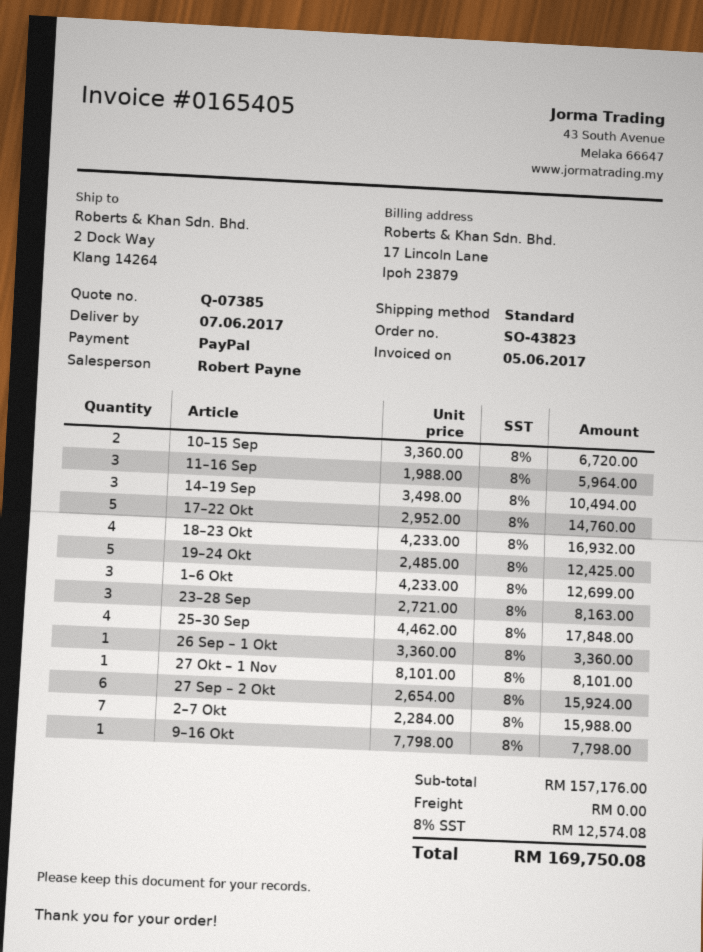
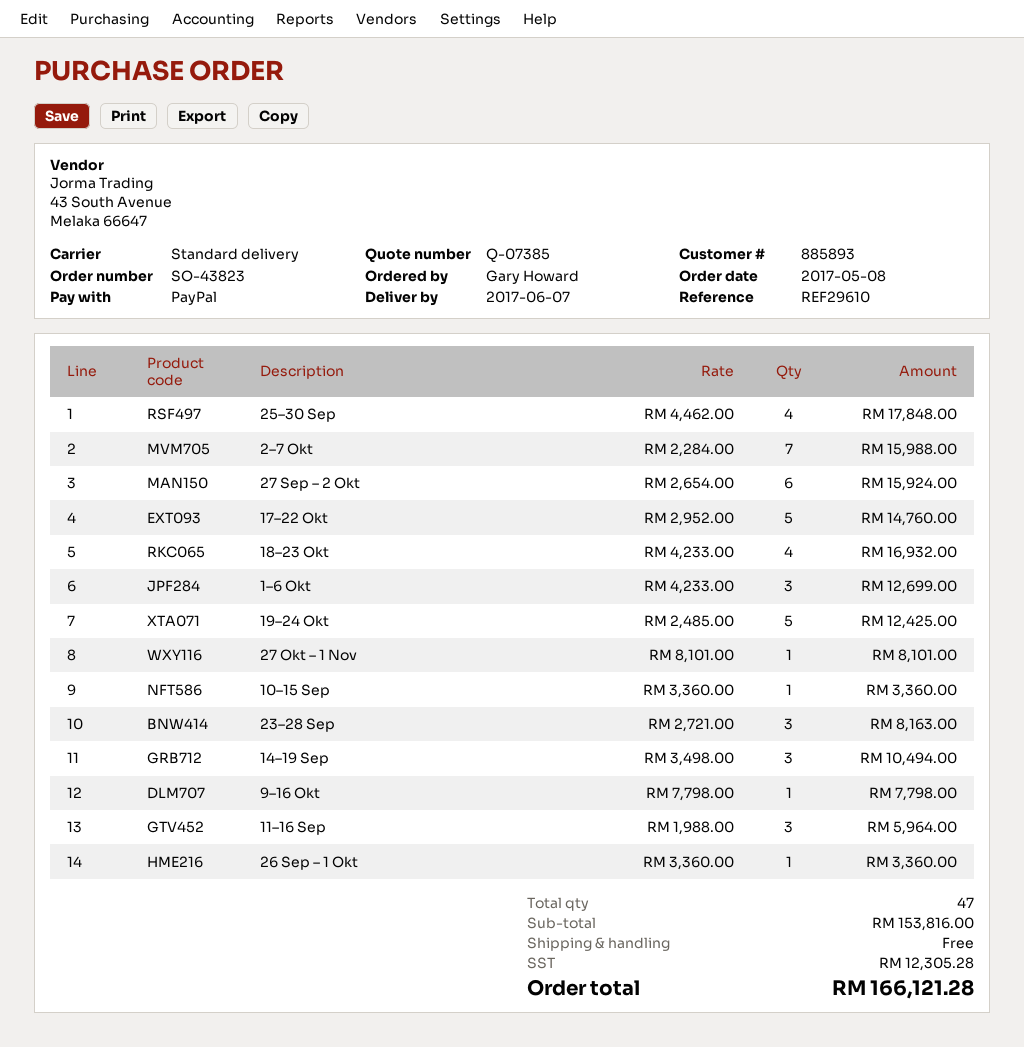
10–15 Sep: 2 x 3360.00 = 6720.00 -> 1 x 3360.00 = 3360.00
subtotal: 157176.00 -> 153816.00
tax: 12574.08 -> 12305.28
total: 169750.08 -> 166121.28

